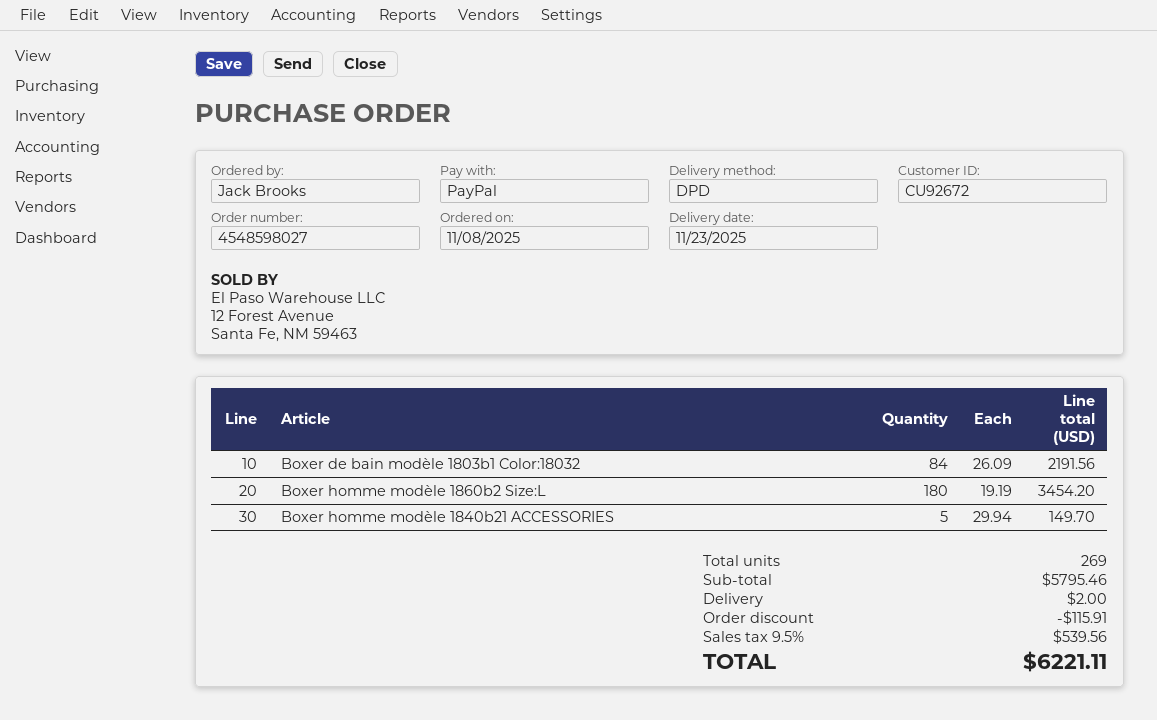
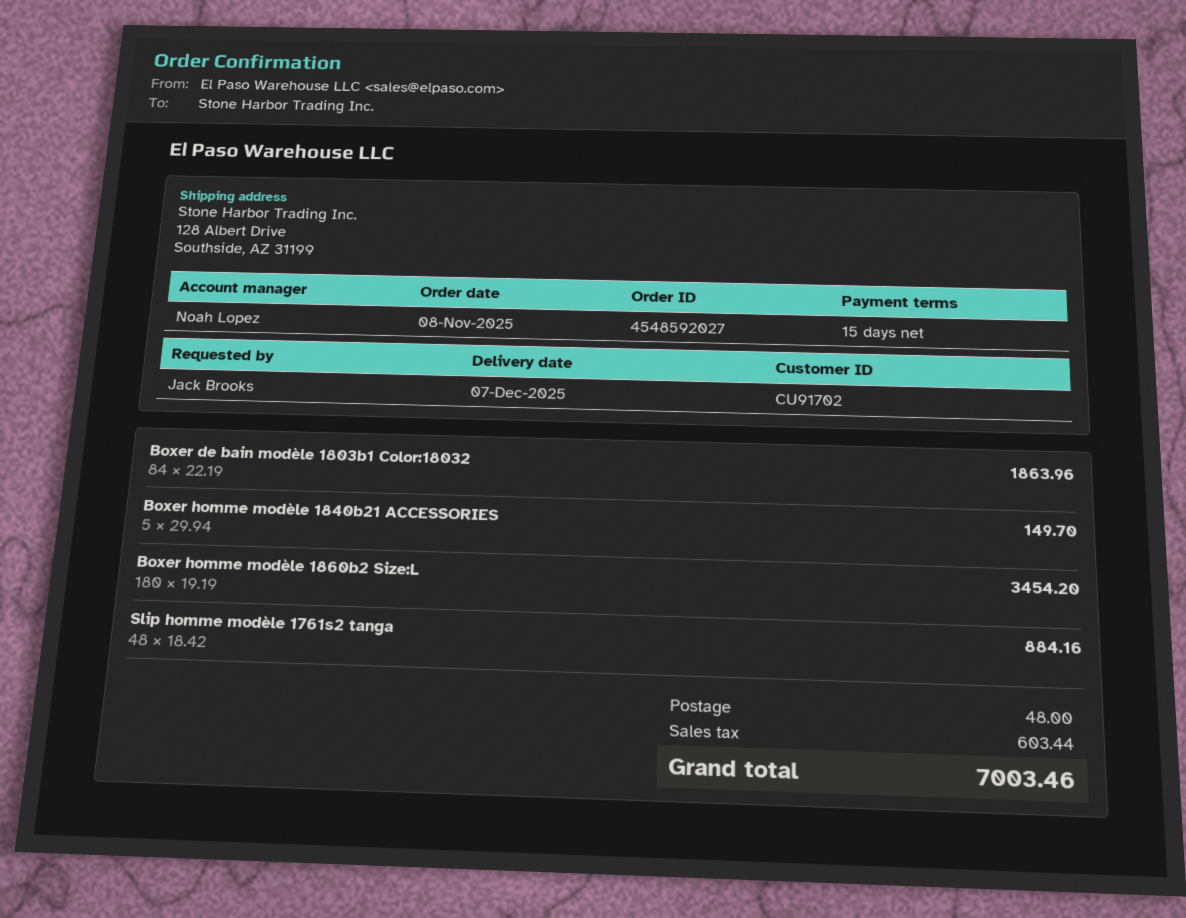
order number: 4548598027 -> 4548592027
delivery date: 2025-11-23 -> 2025-12-07
customer number: CU92672 -> CU91702
Boxer de bain modèle 1803b1 Color:18032: 84 x 26.09 = 2191.56 -> 84 x 22.19 = 1863.96
Slip homme modèle 1761s2 tanga: none -> 48 x 18.42 = 884.16
discount: 115.91 -> none
shipping: 2.00 -> 48.00
tax: 539.56 -> 603.44
total: 6221.11 -> 7003.46

